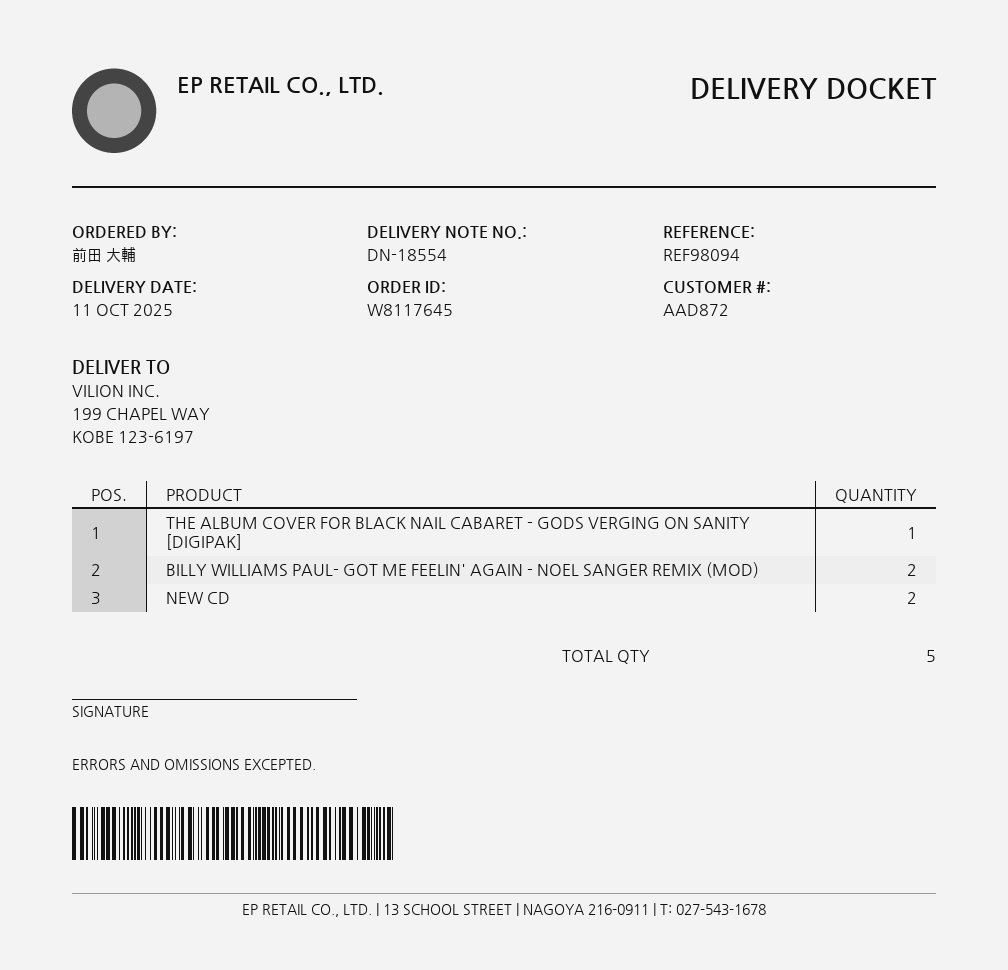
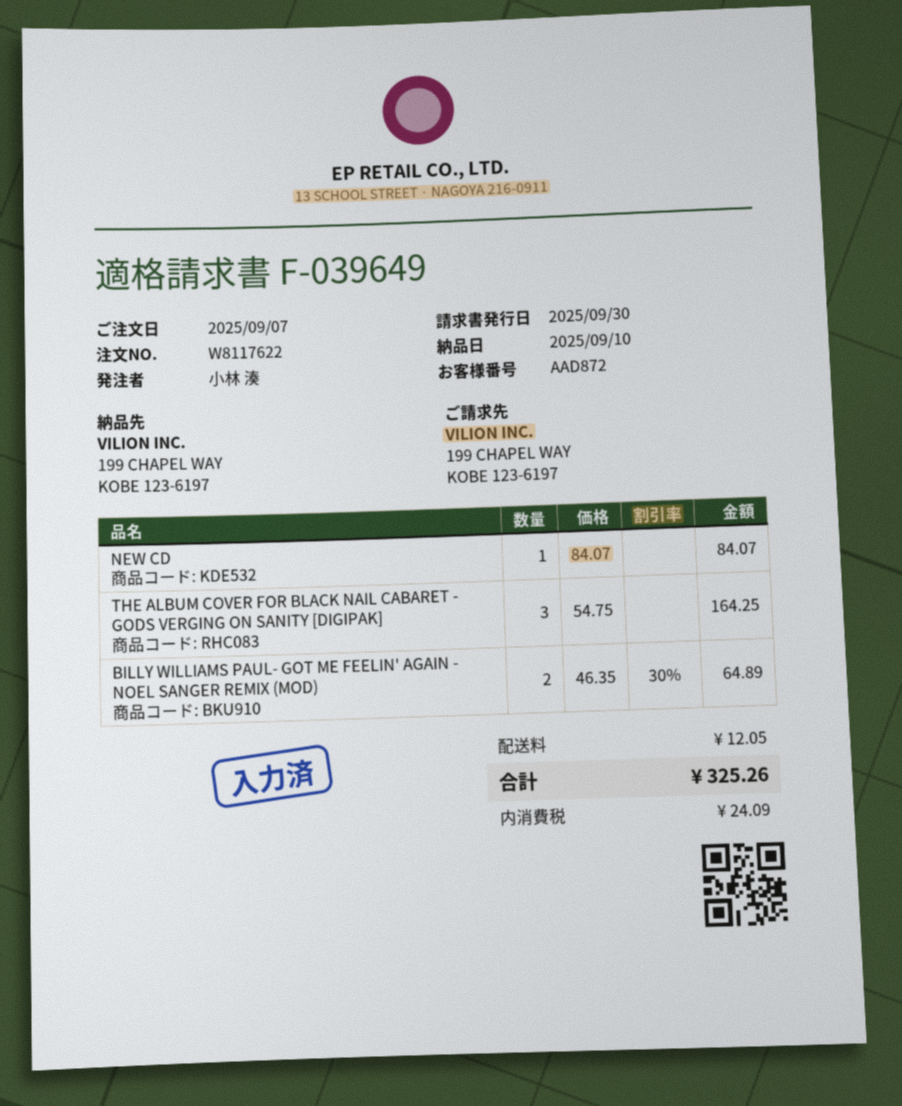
order number: W8117645 -> W8117622
delivery date: 2025-10-11 -> 2025-09-10
ordered by: 前田 大輔 -> 小林 湊
THE ALBUM COVER FOR BLACK NAIL CABARET - GODS VERGING ON SANITY [DIGIPAK]: 1 -> 3
NEW CD: 2 -> 1

